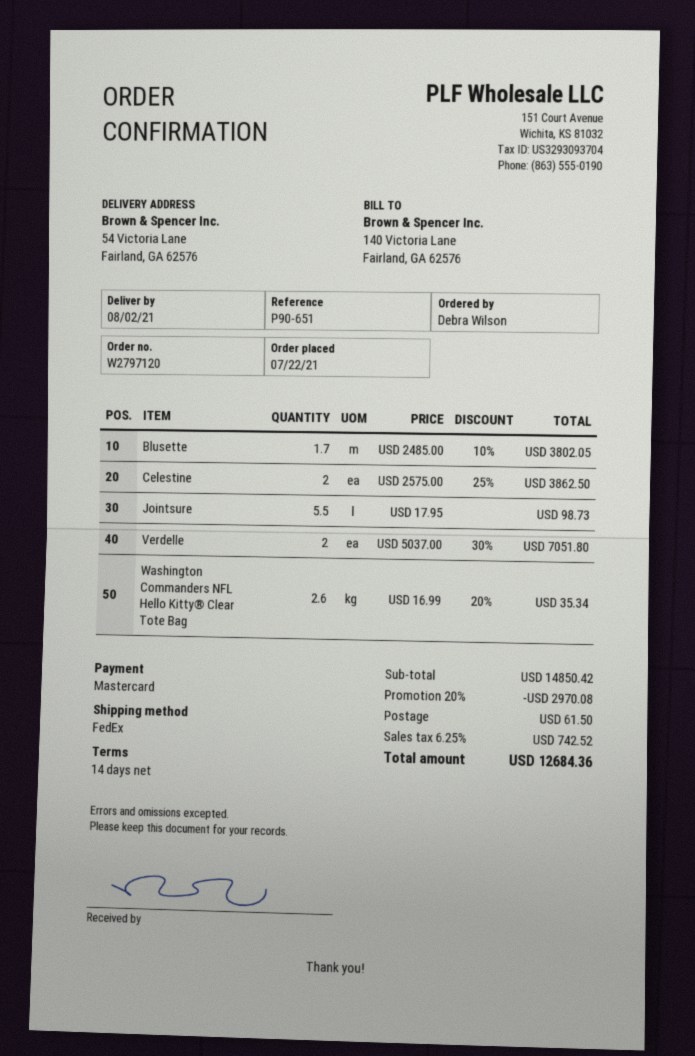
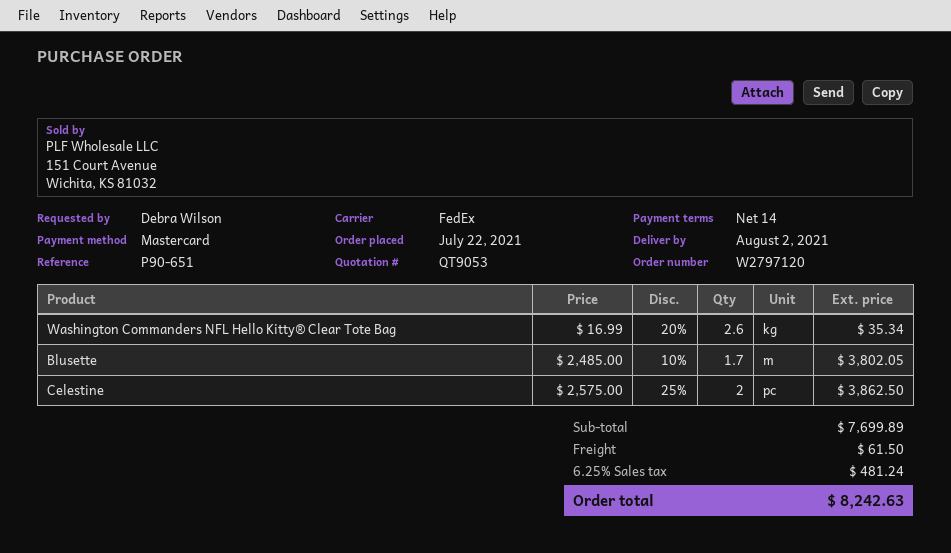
Jointsure: 5.5 x 17.95 = 98.73 -> none
Verdelle: 2 x 5037.00 - 30% = 7051.80 -> none
subtotal: 14850.42 -> 7699.89
discount: 20% = 2970.08 -> none
tax: 6.25% = 742.52 -> 6.25% = 481.24
total: 12684.36 -> 8242.63

